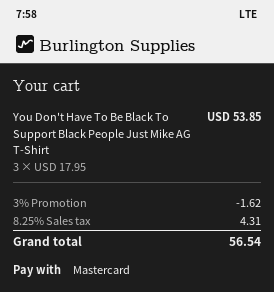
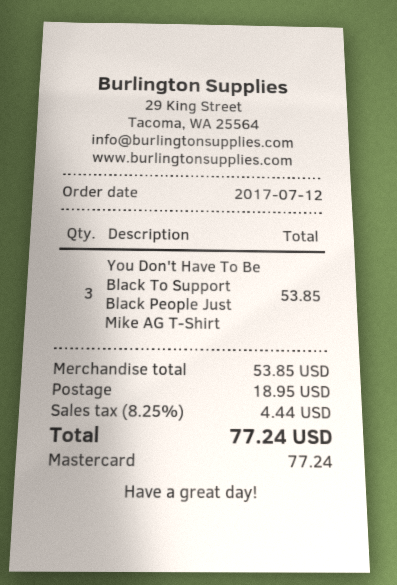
discount: 3% = 1.62 -> none
shipping: none -> 18.95
tax: 8.25% = 4.31 -> 8.25% = 4.44
total: 56.54 -> 77.24

